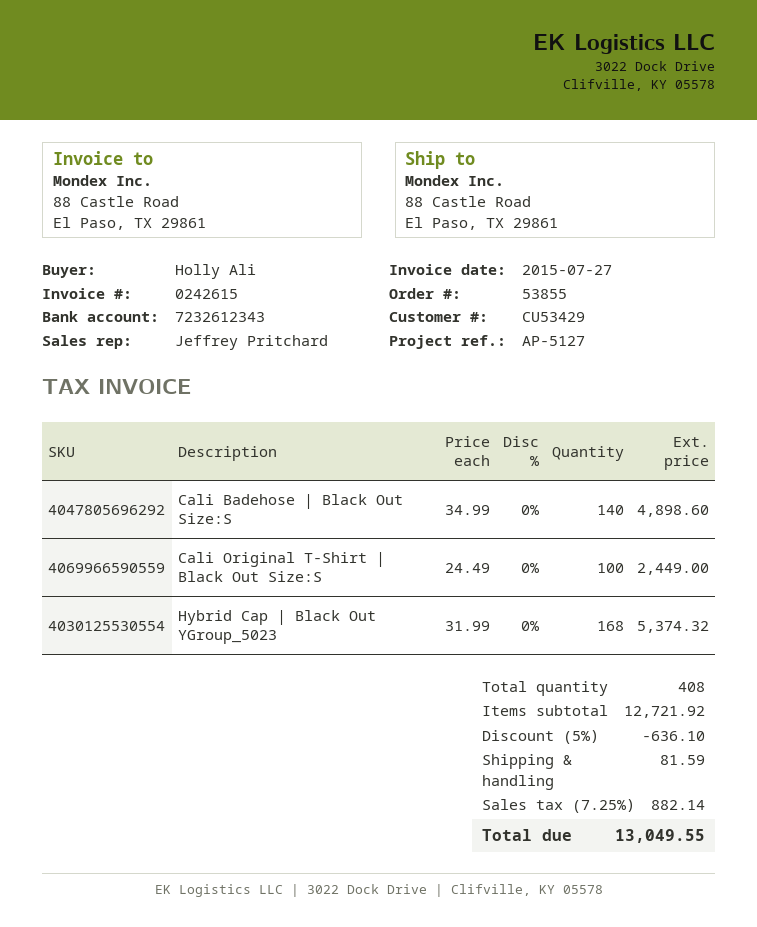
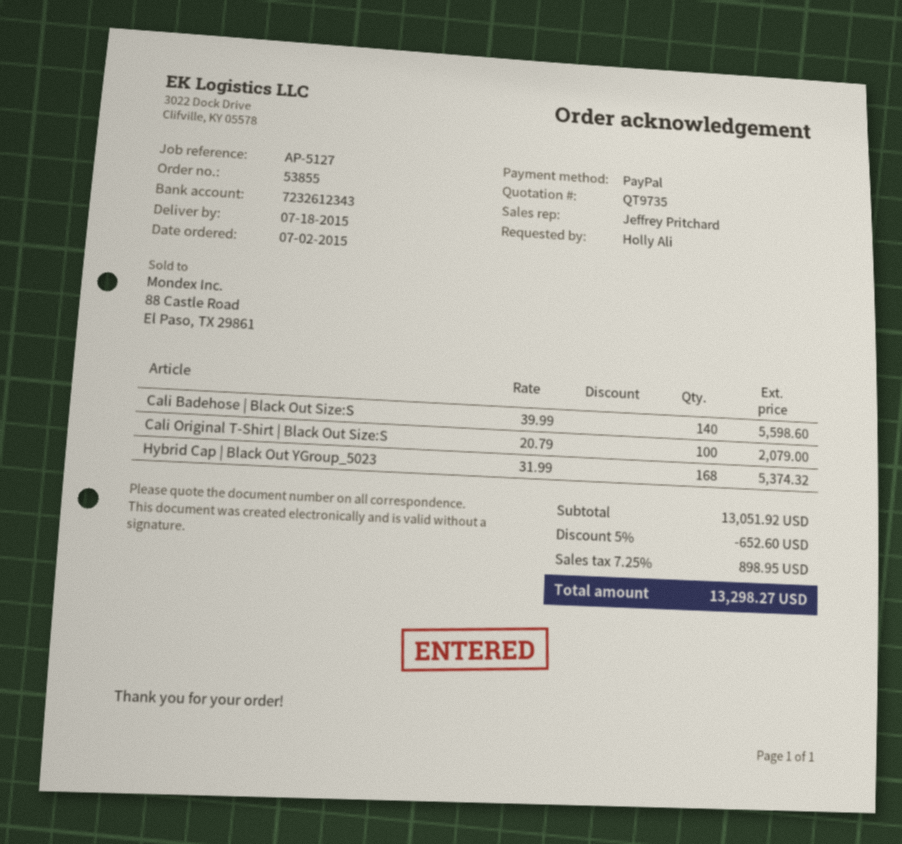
Cali Badehose | Black Out Size:S: 140 x 34.99 = 4898.60 -> 140 x 39.99 = 5598.60
Cali Original T-Shirt | Black Out Size:S: 100 x 24.49 = 2449.00 -> 100 x 20.79 = 2079.00
subtotal: 12721.92 -> 13051.92
discount: 5% = 636.10 -> 5% = 652.60
shipping: 81.59 -> none
tax: 7.25% = 882.14 -> 7.25% = 898.95
total: 13049.55 -> 13298.27

